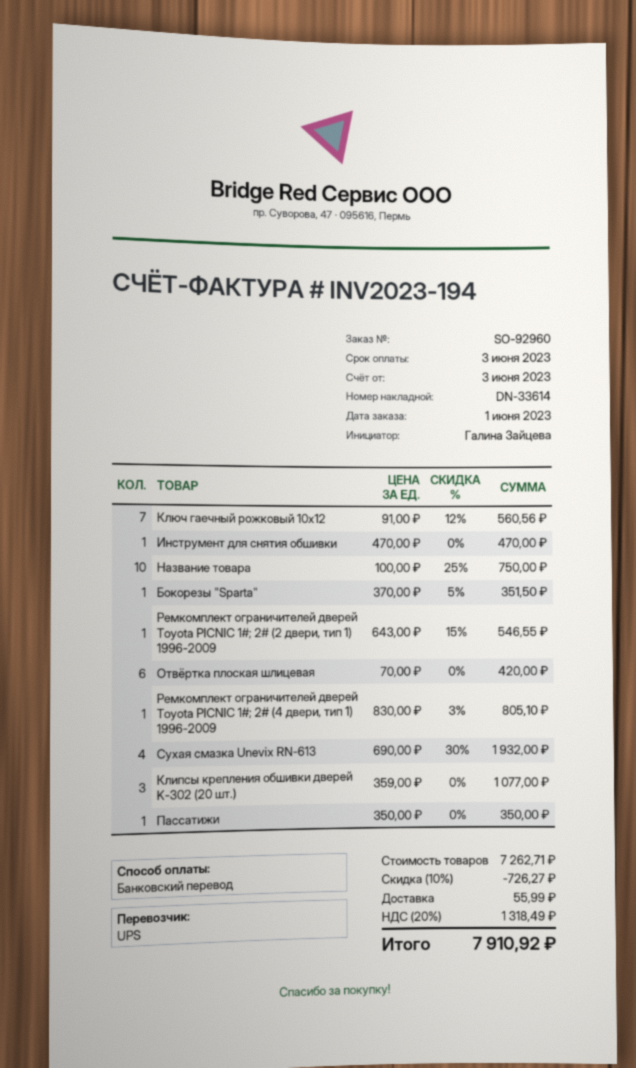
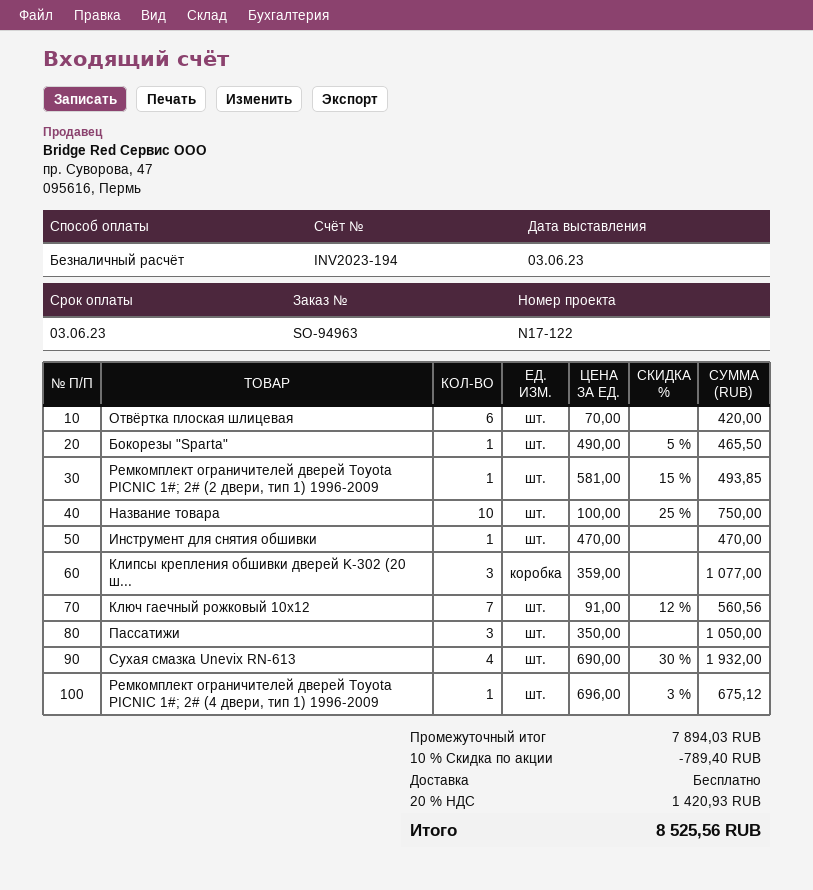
order number: SO-92960 -> SO-94963
Бокорезы "Sparta": 1 x 370.00 - 5% = 351.50 -> 1 x 490.00 - 5% = 465.50
Ремкомплект ограничителей дверей Toyota PICNIC 1#; 2# (2 двери, тип 1) 1996-2009: 1 x 643.00 - 15% = 546.55 -> 1 x 581.00 - 15% = 493.85
Ремкомплект ограничителей дверей Toyota PICNIC 1#; 2# (4 двери, тип 1) 1996-2009: 1 x 830.00 - 3% = 805.10 -> 1 x 696.00 - 3% = 675.12
Пассатижи: 1 x 350.00 = 350.00 -> 3 x 350.00 = 1050.00
subtotal: 7262.71 -> 7894.03
discount: 10% = 726.27 -> 10% = 789.40
shipping: 55.99 -> 0.00
tax: 20% = 1318.49 -> 20% = 1420.93
total: 7910.92 -> 8525.56

